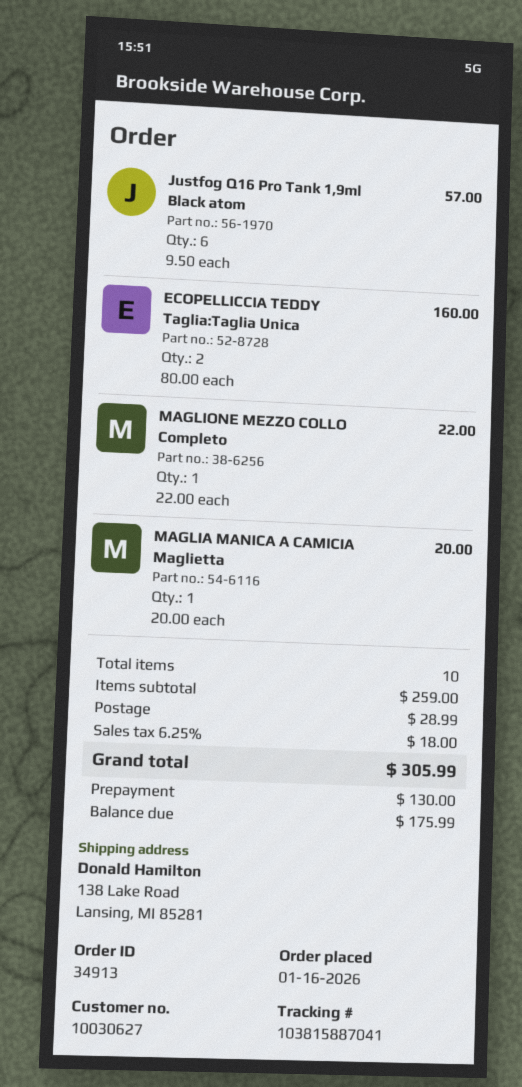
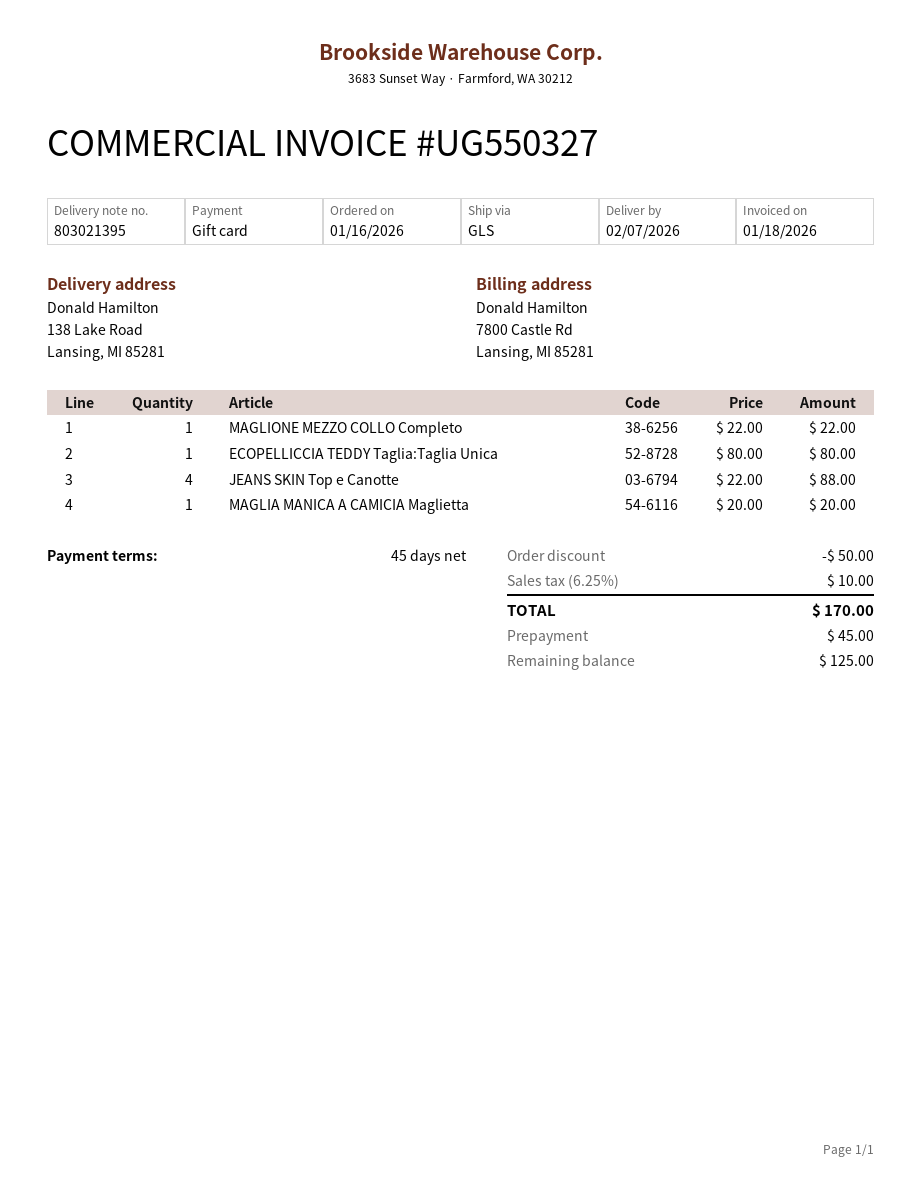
Justfog Q16 Pro Tank 1,9ml Black atom: 6 x 9.50 = 57.00 -> none
ECOPELLICCIA TEDDY Taglia:Taglia Unica: 2 x 80.00 = 160.00 -> 1 x 80.00 = 80.00
JEANS SKIN Top e Canotte: none -> 4 x 22.00 = 88.00
discount: none -> 50.00
shipping: 28.99 -> none
tax: 6.25% = 18.00 -> 6.25% = 10.00
total: 305.99 -> 170.00
deposit: 130.00 -> 45.00
balance: 175.99 -> 125.00

